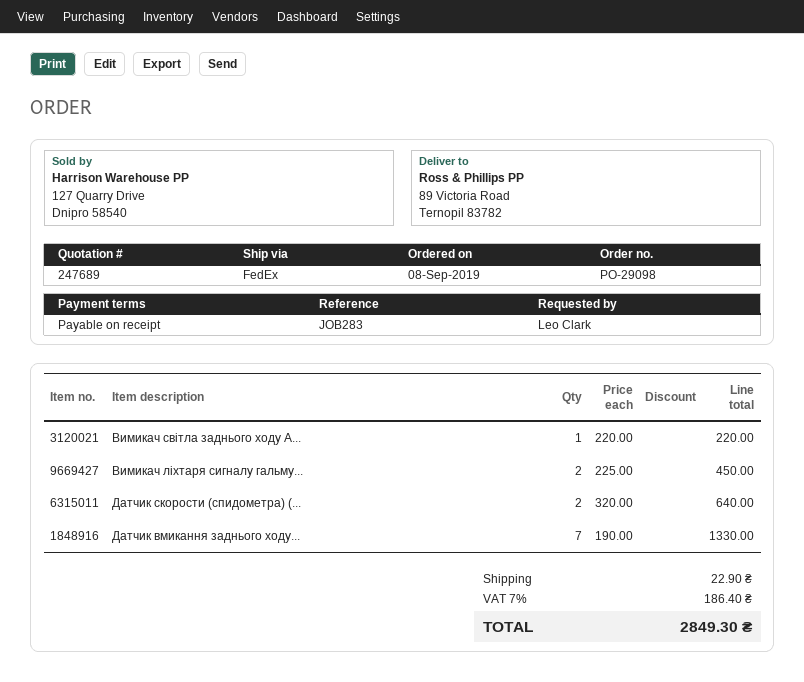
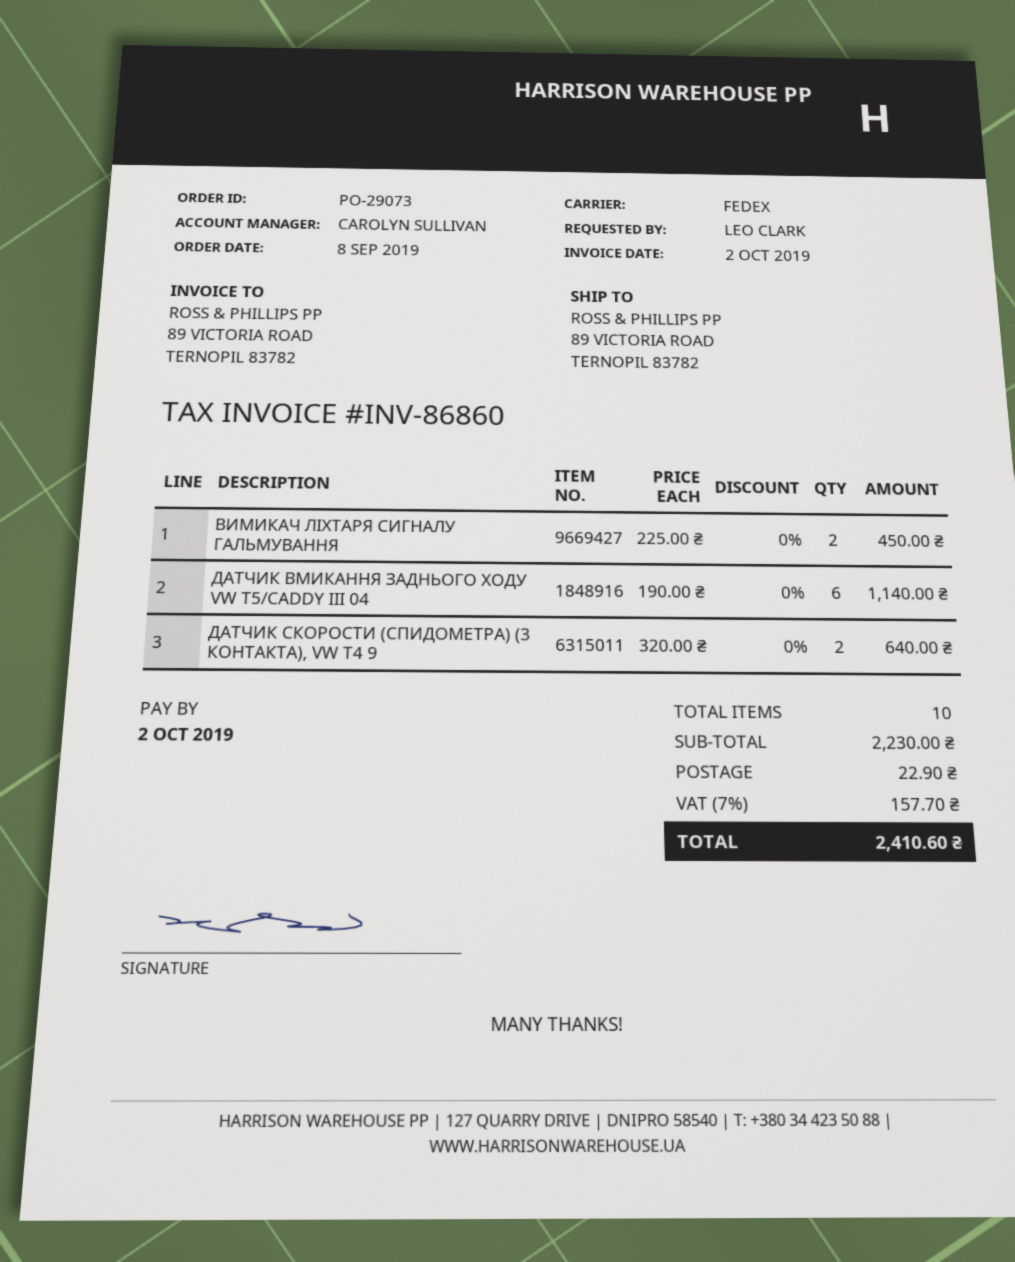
order number: PO-29098 -> PO-29073
Вимикач світла заднього ходу A...: 1 x 220.00 = 220.00 -> none
Датчик вмикання заднього ходу...: 7 x 190.00 = 1330.00 -> 6 x 190.00 = 1140.00
tax: 7% = 186.40 -> 7% = 157.70
total: 2849.30 -> 2410.60

